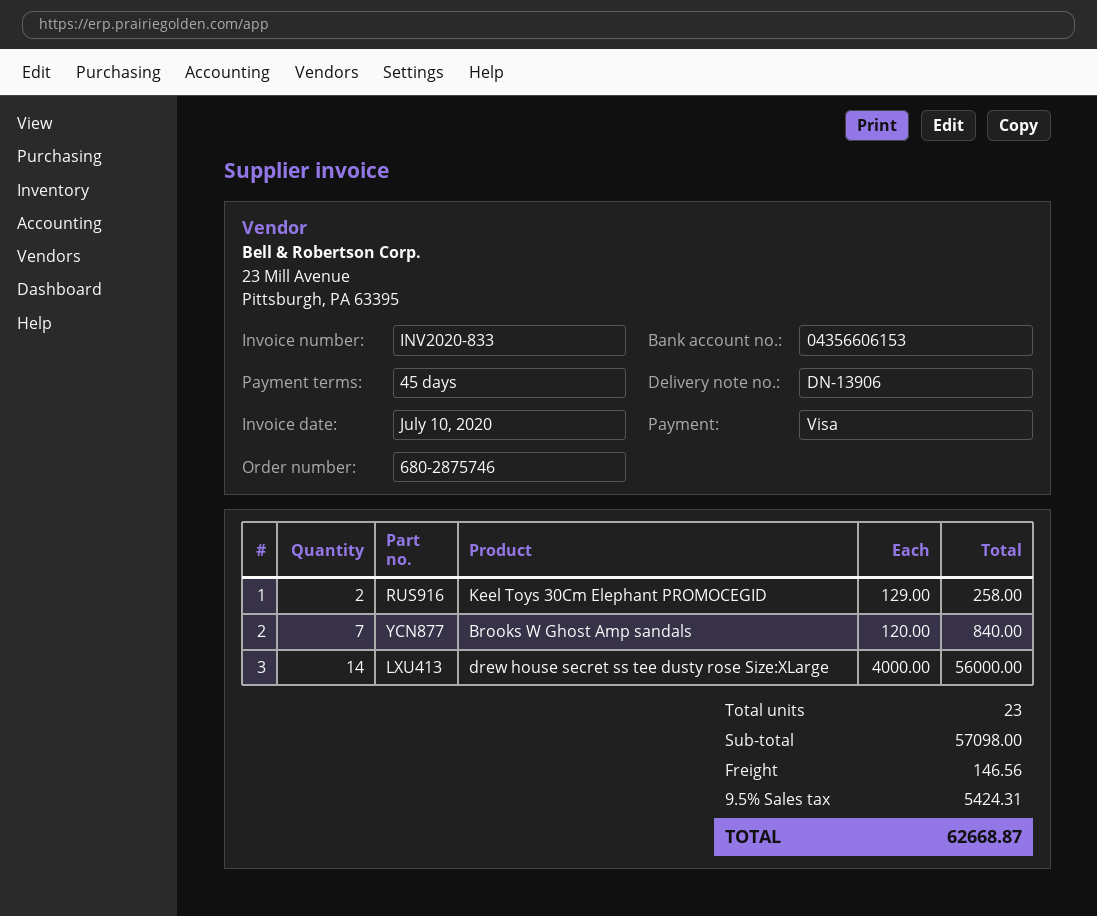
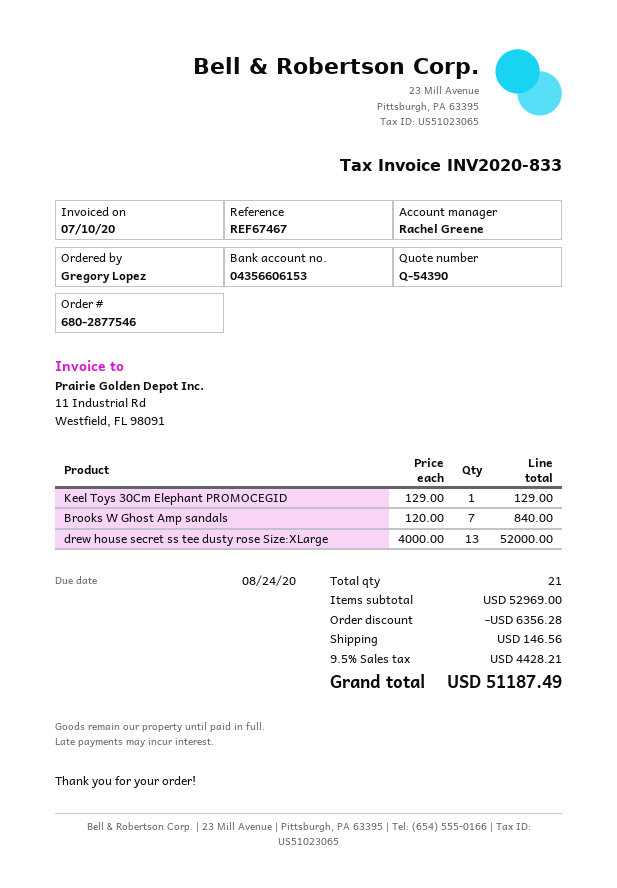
order number: 680-2875746 -> 680-2877546
Keel Toys 30Cm Elephant PROMOCEGID: 2 x 129.00 = 258.00 -> 1 x 129.00 = 129.00
drew house secret ss tee dusty rose Size:XLarge: 14 x 4000.00 = 56000.00 -> 13 x 4000.00 = 52000.00
total quantity: 23 -> 21
subtotal: 57098.00 -> 52969.00
discount: none -> 6356.28
tax: 9.5% = 5424.31 -> 9.5% = 4428.21
total: 62668.87 -> 51187.49

